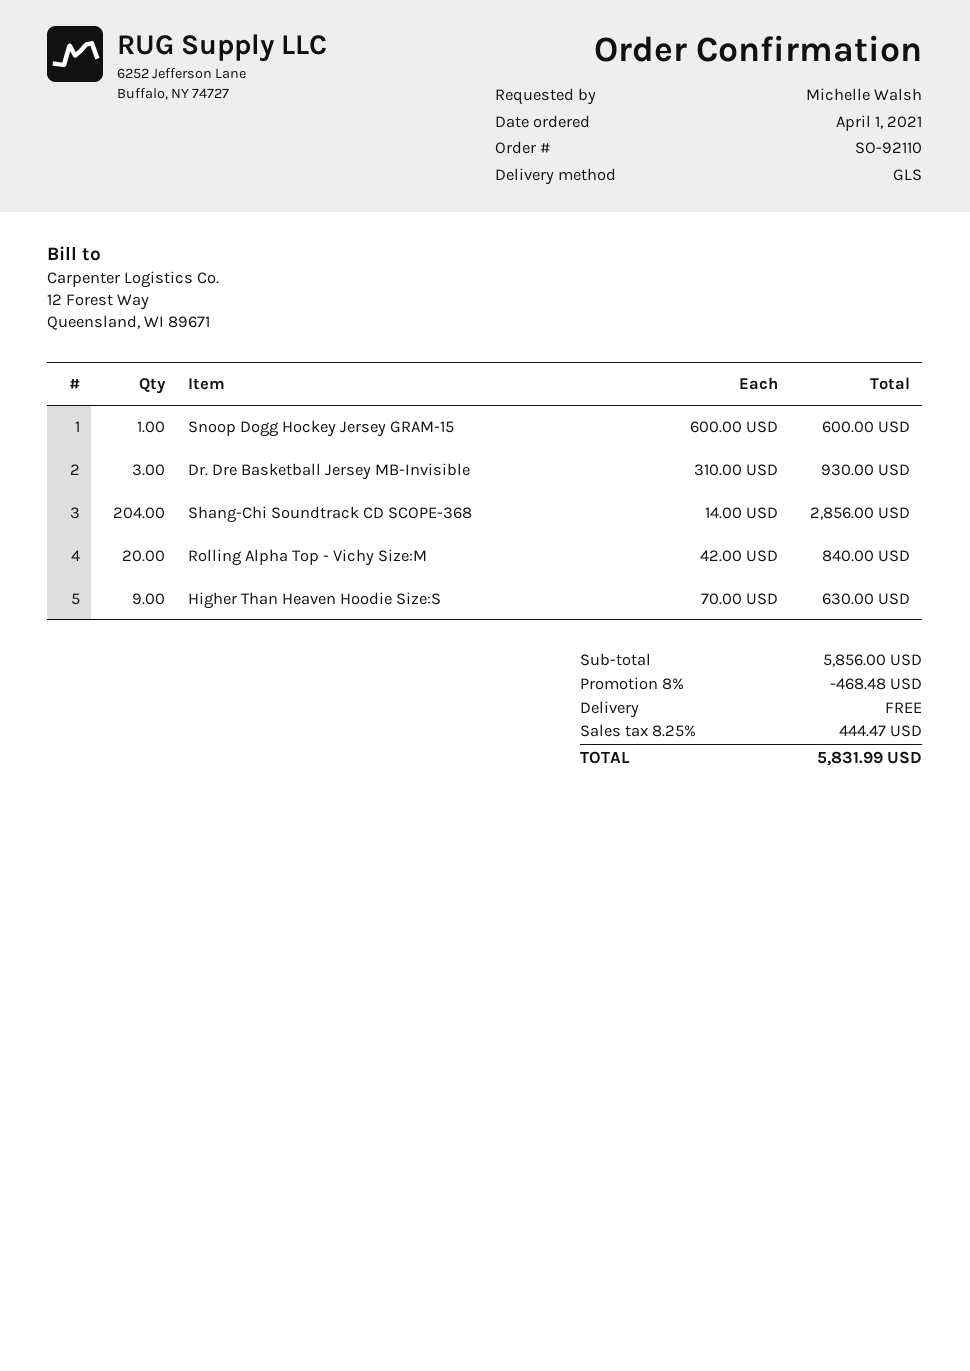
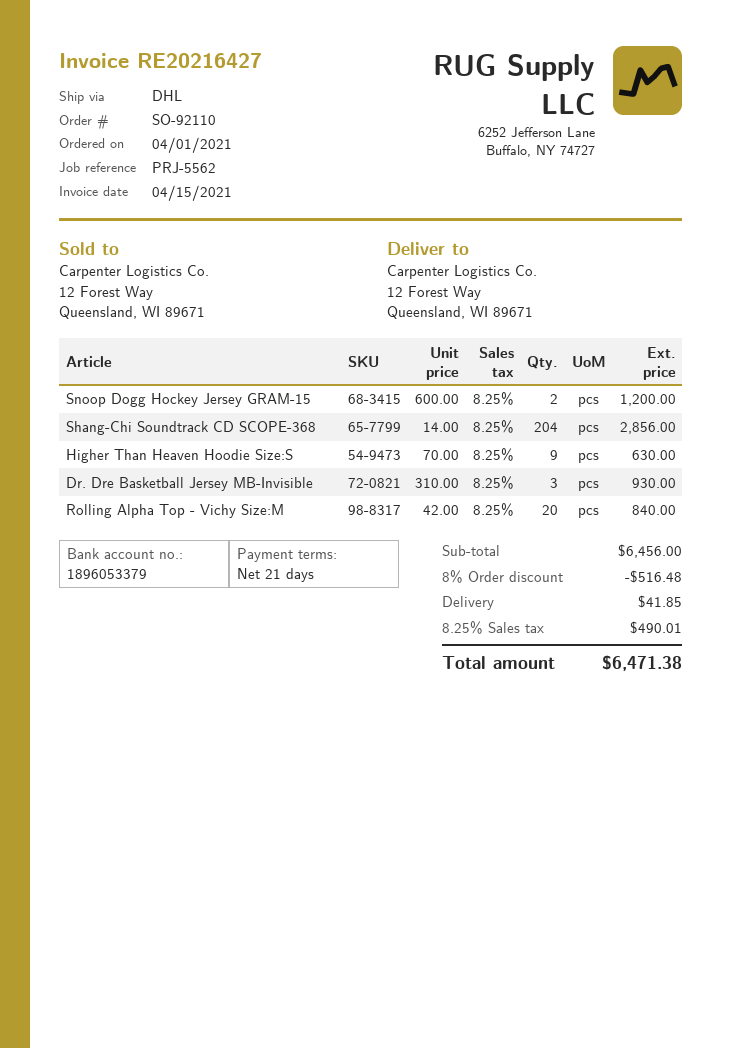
shipping method: GLS -> DHL
Snoop Dogg Hockey Jersey GRAM-15: 1 x 600.00 = 600.00 -> 2 x 600.00 = 1200.00
subtotal: 5856.00 -> 6456.00
discount: 8% = 468.48 -> 8% = 516.48
shipping: 0.00 -> 41.85
tax: 8.25% = 444.47 -> 8.25% = 490.01
total: 5831.99 -> 6471.38

